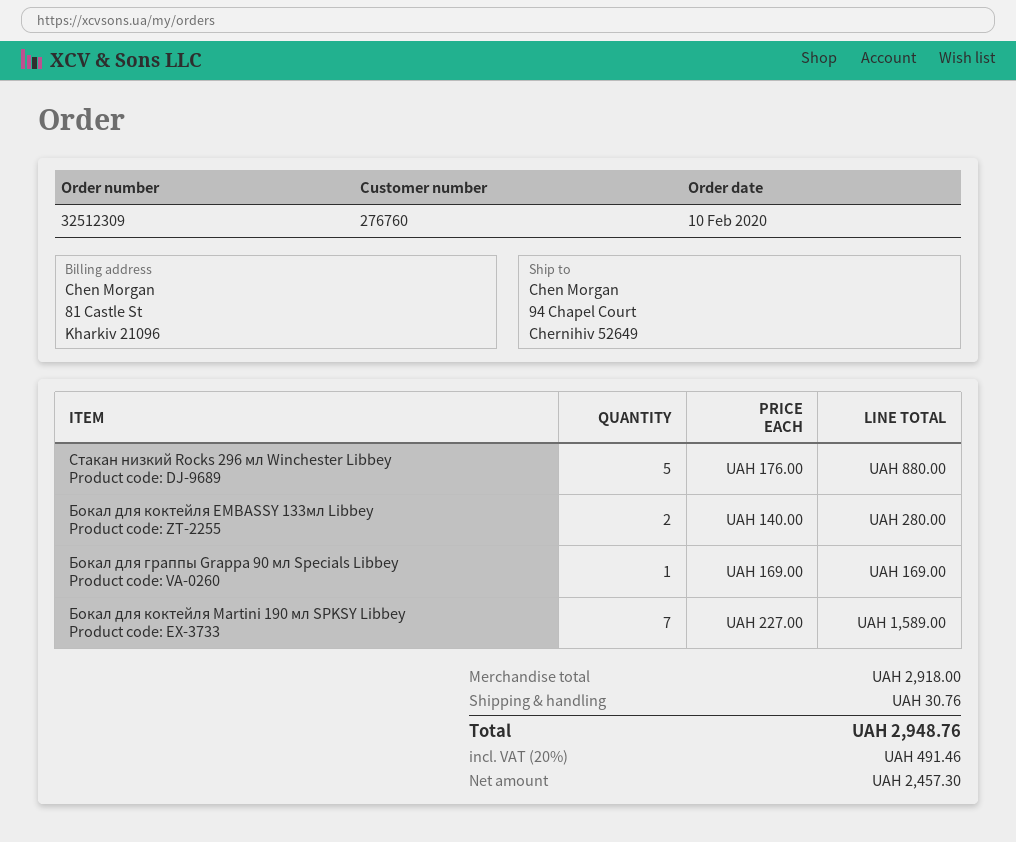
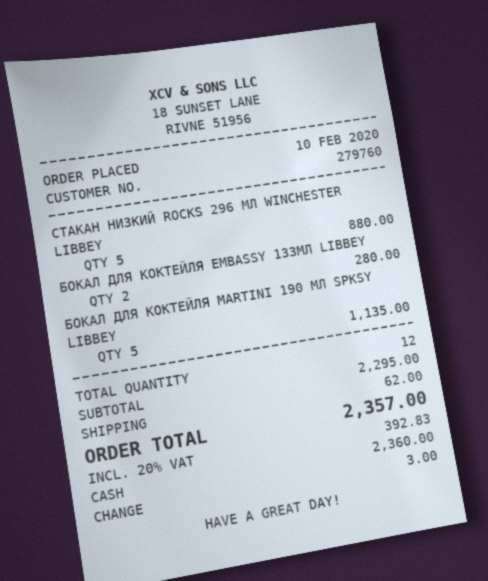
customer number: 276760 -> 279760
Бокал для граппы Grappa 90 мл Specials Libbey: 1 for 169.00 -> none
Бокал для коктейля Martini 190 мл SPKSY Libbey: 7 for 1589.00 -> 5 for 1135.00
subtotal: 2918.00 -> 2295.00
shipping: 30.76 -> 62.00
tax: 20% = 491.46 -> 20% = 392.83
total: 2948.76 -> 2357.00

